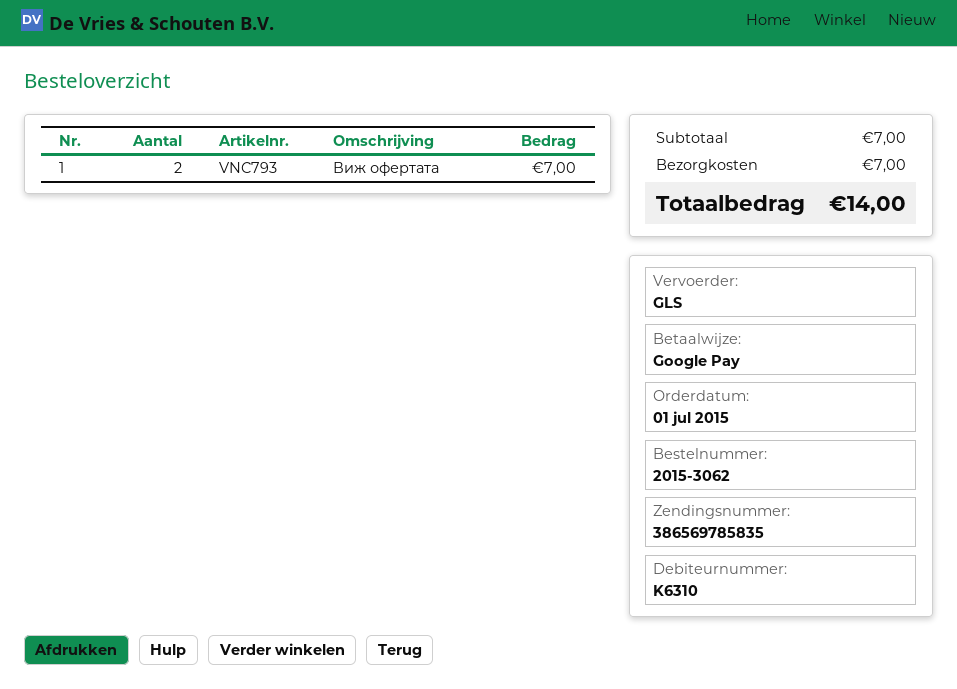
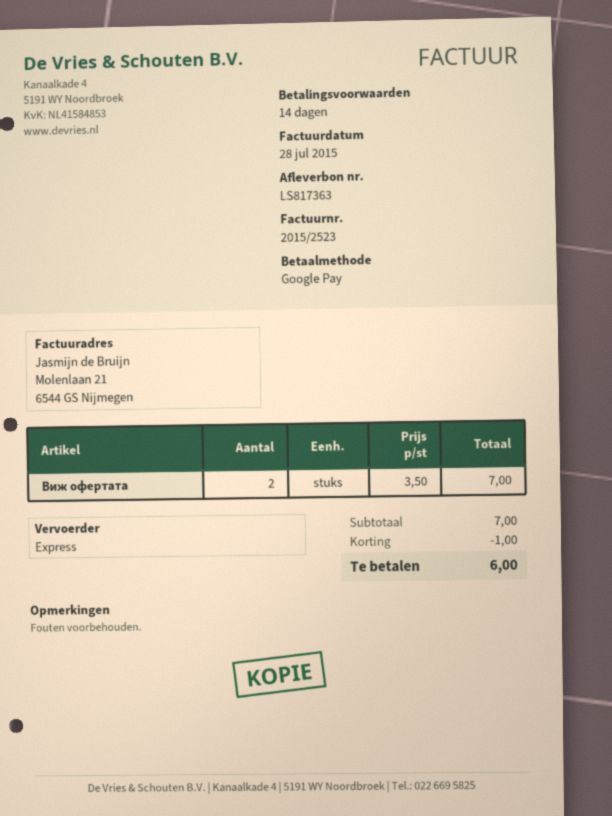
shipping method: GLS -> express
discount: none -> 1.00
shipping: 7.00 -> none
total: 14.00 -> 6.00

